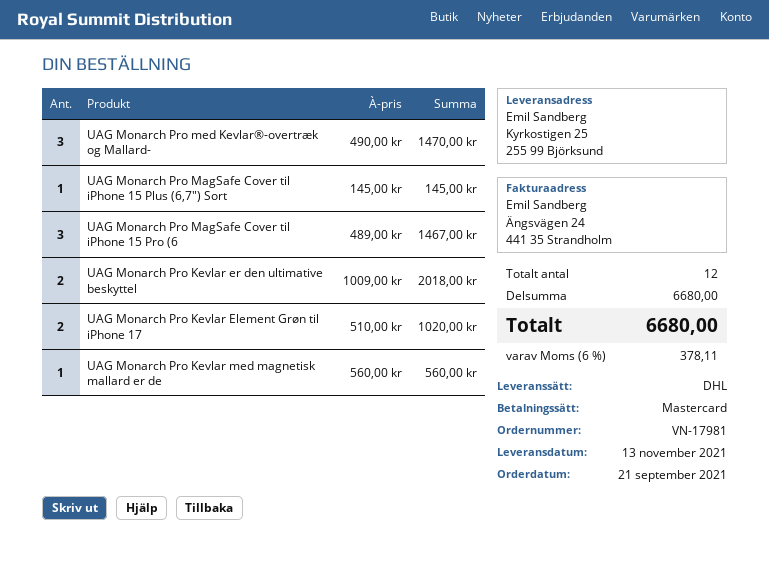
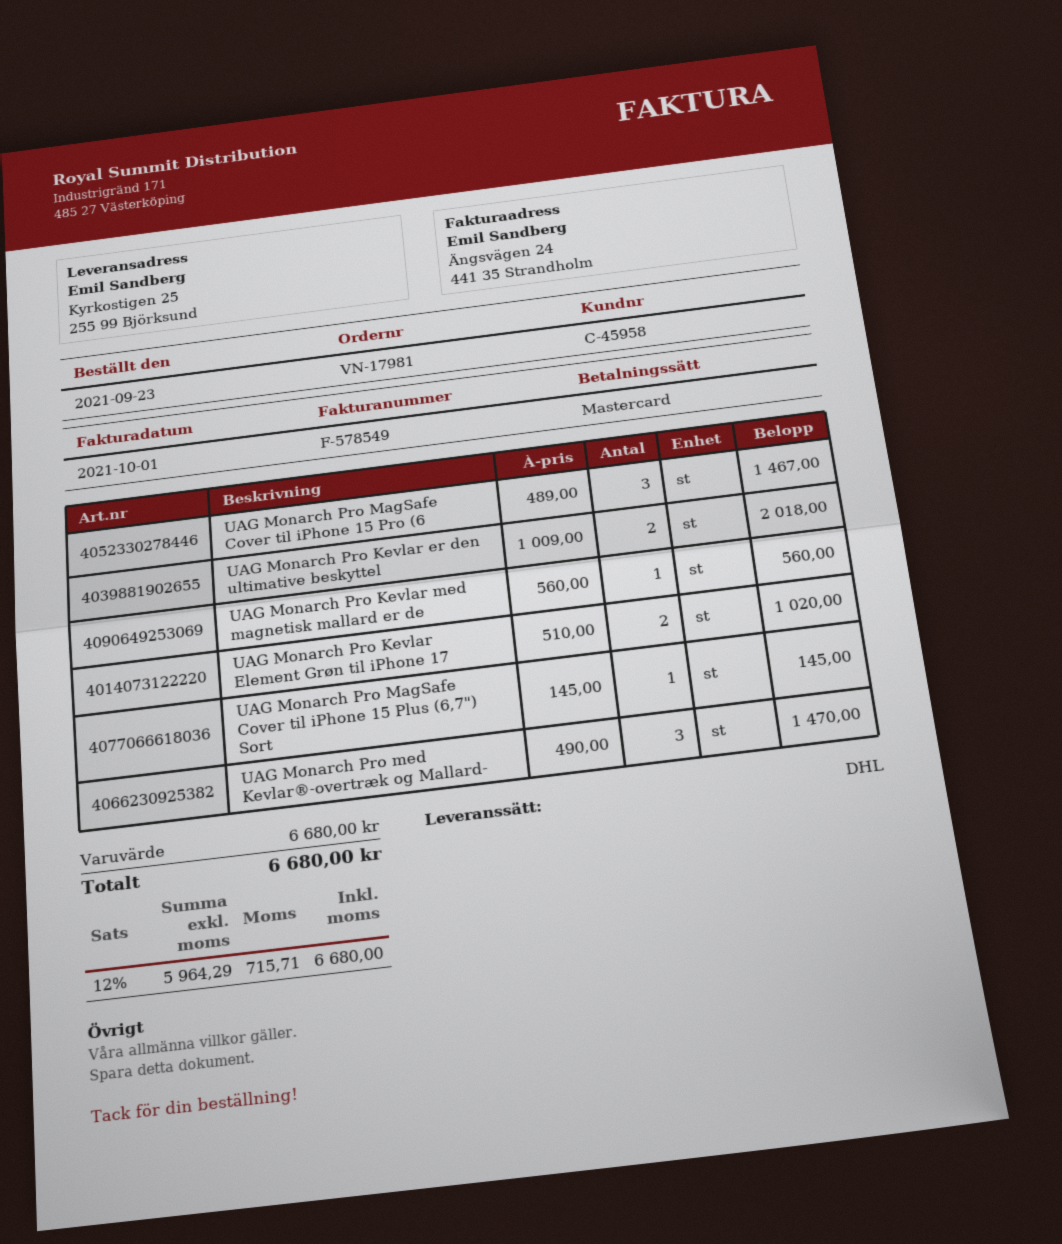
order date: 2021-09-21 -> 2021-09-23
tax: 6% = 378.11 -> 12% = 715.71

